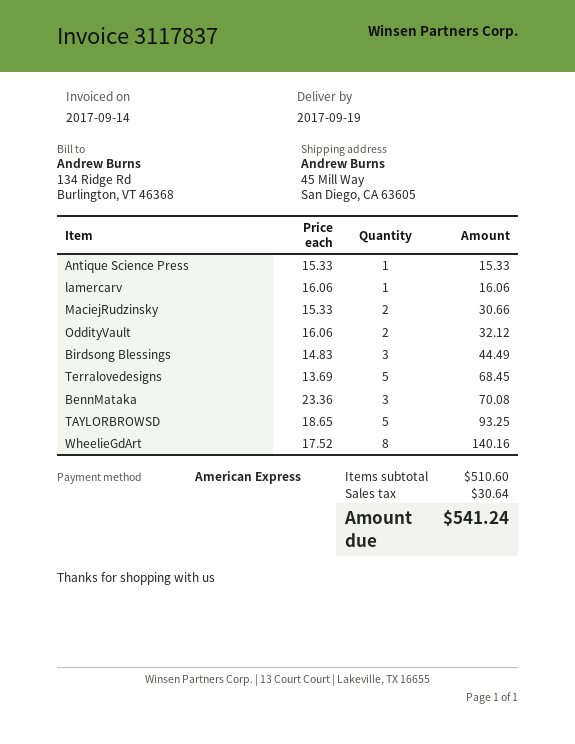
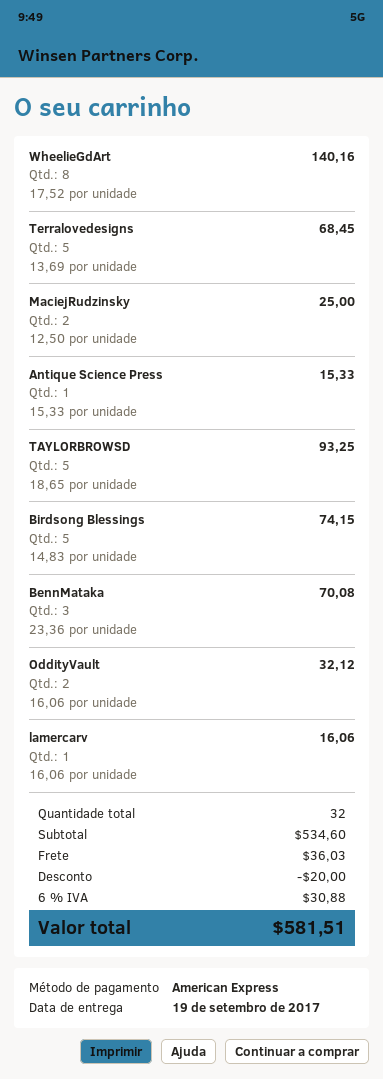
MaciejRudzinsky: 2 x 15.33 = 30.66 -> 2 x 12.50 = 25.00
Birdsong Blessings: 3 x 14.83 = 44.49 -> 5 x 14.83 = 74.15
subtotal: 510.60 -> 534.60
discount: none -> 20.00
shipping: none -> 36.03
tax: 30.64 -> 30.88
total: 541.24 -> 581.51

